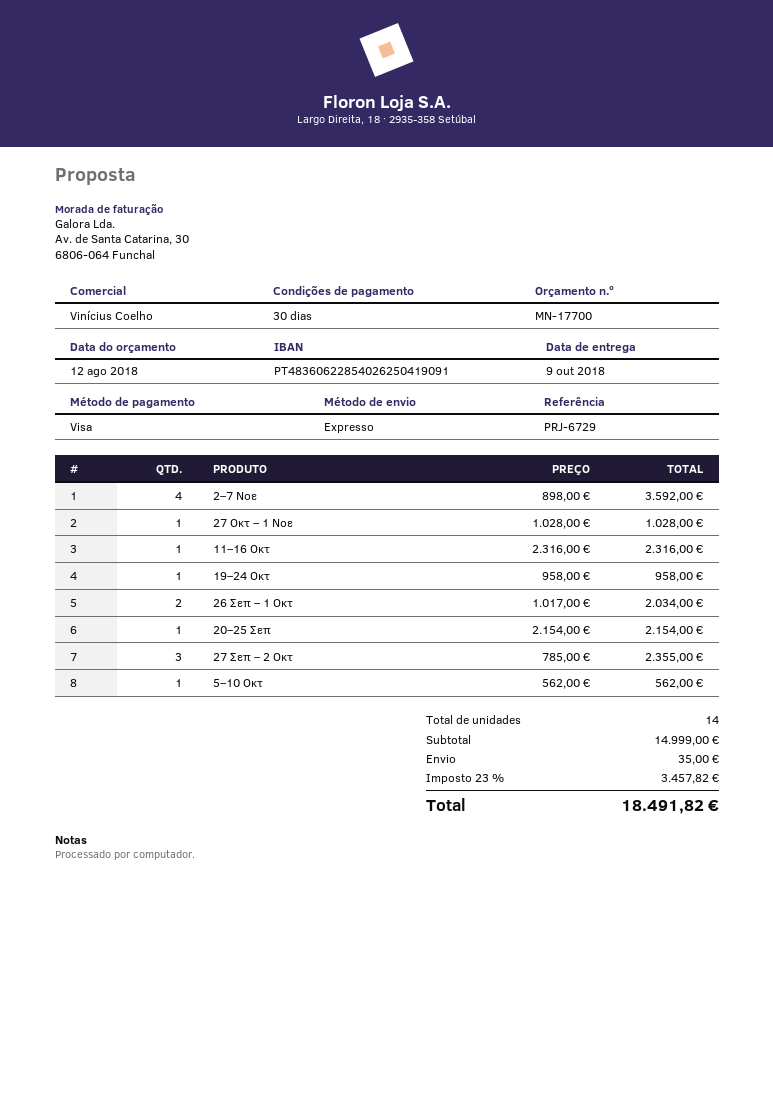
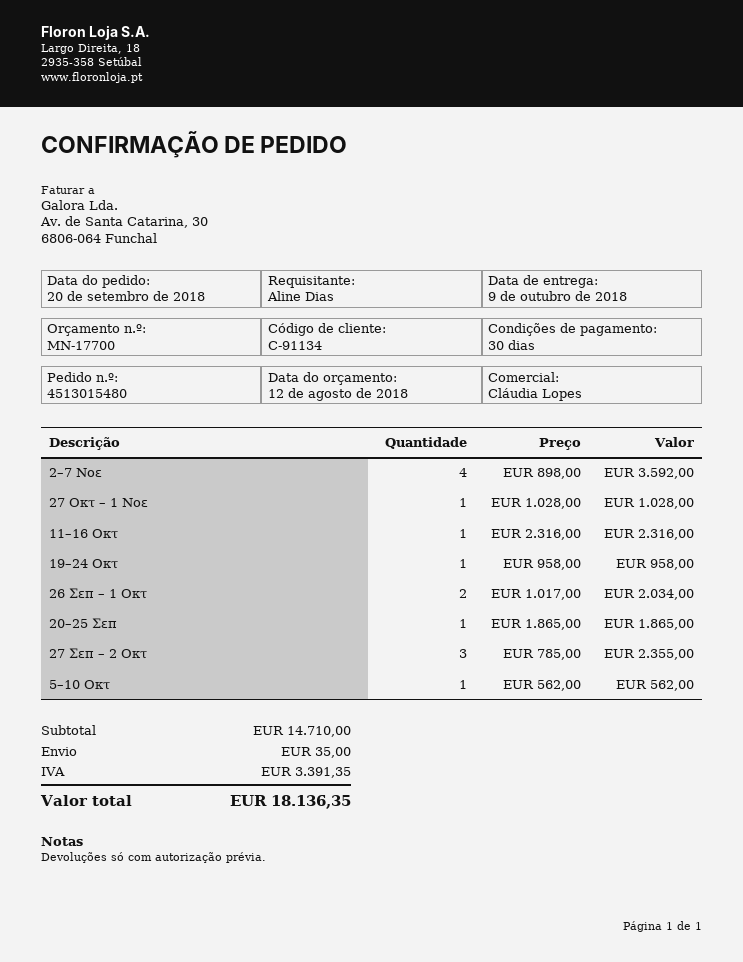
sales rep: Vinícius Coelho -> Cláudia Lopes
20–25 Σεπ: 1 x 2154.00 = 2154.00 -> 1 x 1865.00 = 1865.00
subtotal: 14999.00 -> 14710.00
tax: 3457.82 -> 3391.35
total: 18491.82 -> 18136.35

